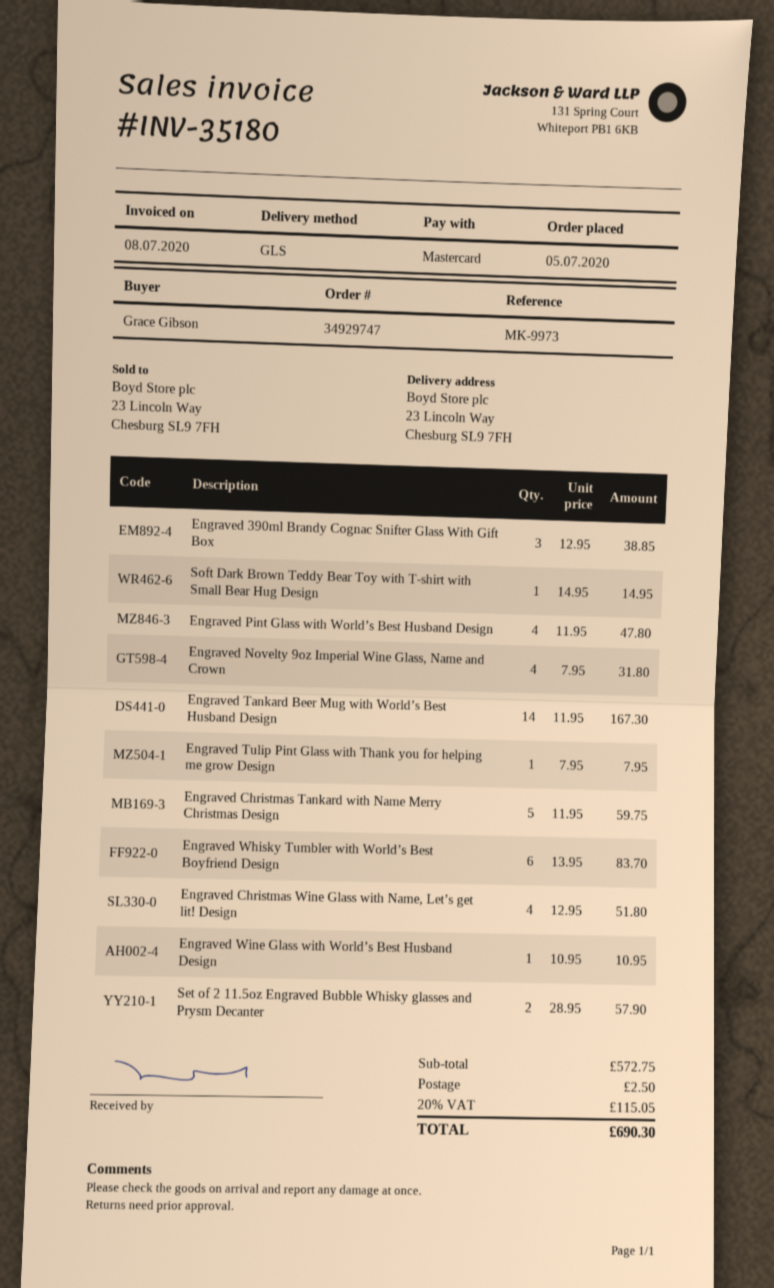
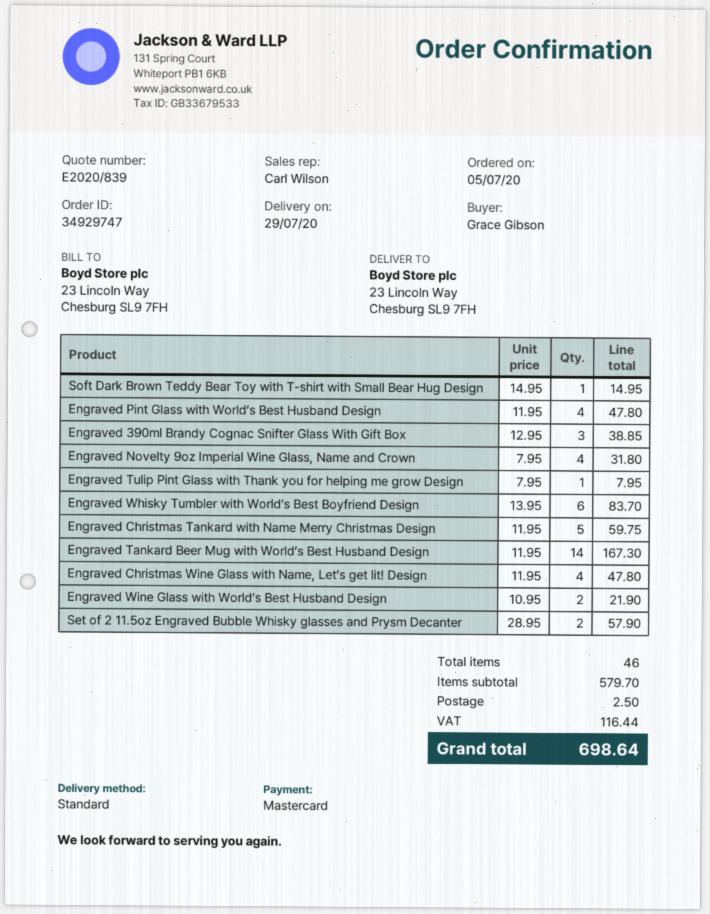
shipping method: GLS -> standard
Engraved Christmas Wine Glass with Name, Let’s get lit! Design: 4 x 12.95 = 51.80 -> 4 x 11.95 = 47.80
Engraved Wine Glass with World’s Best Husband Design: 1 x 10.95 = 10.95 -> 2 x 10.95 = 21.90
subtotal: 572.75 -> 579.70
tax: 115.05 -> 116.44
total: 690.30 -> 698.64

